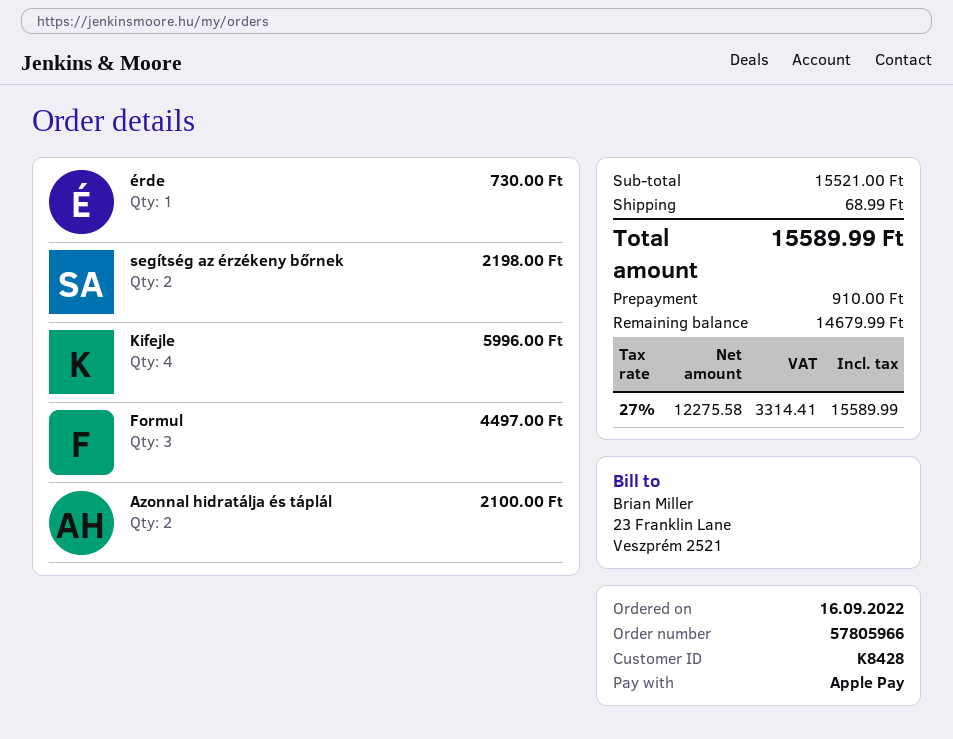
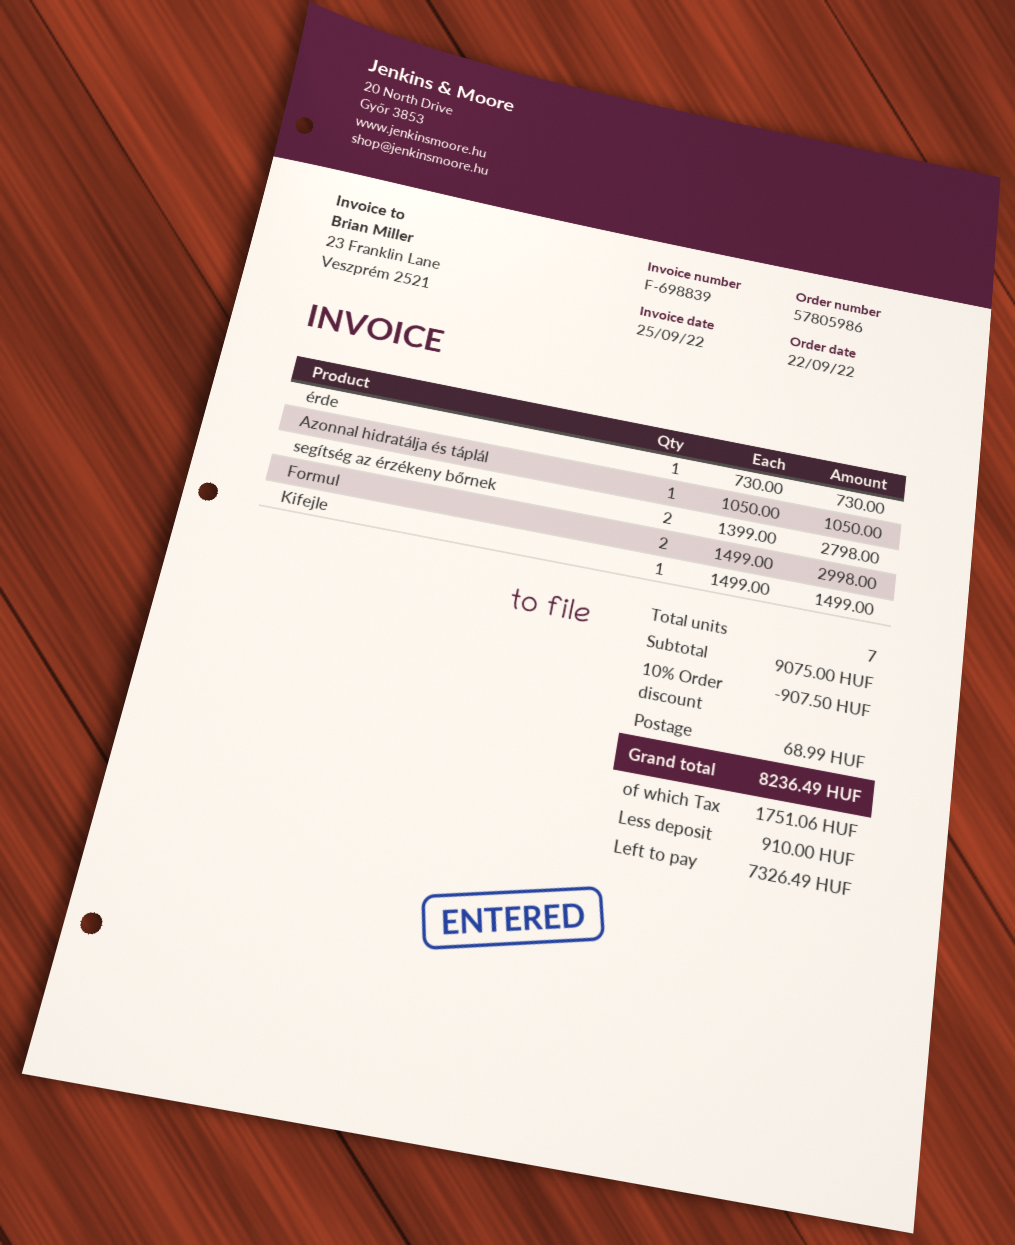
order number: 57805966 -> 57805986
order date: 2022-09-16 -> 2022-09-22
segítség az érzékeny bőrnek: 2 for 2198.00 -> 2 for 2798.00
Kifejle: 4 for 5996.00 -> 1 for 1499.00
Formul: 3 for 4497.00 -> 2 for 2998.00
Azonnal hidratálja és táplál: 2 for 2100.00 -> 1 for 1050.00
subtotal: 15521.00 -> 9075.00
discount: none -> 10% = 907.50
tax: 3314.41 -> 1751.06
total: 15589.99 -> 8236.49
balance: 14679.99 -> 7326.49

